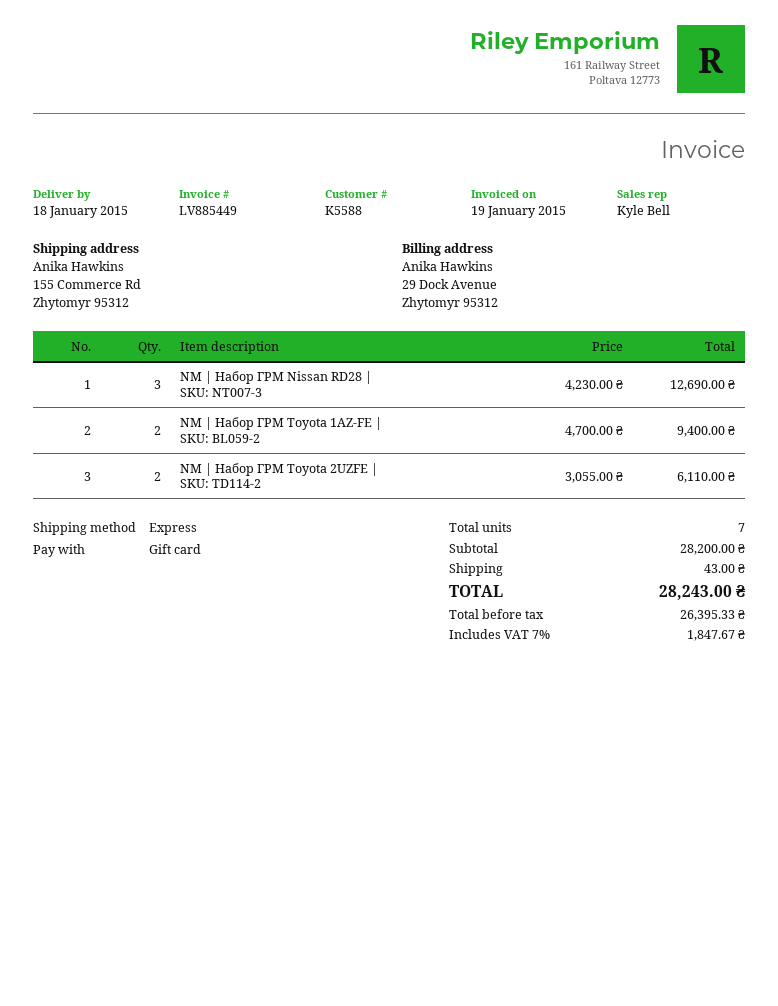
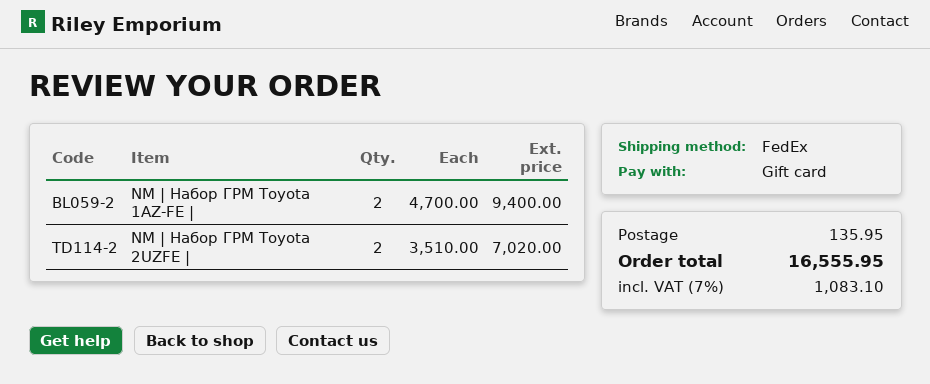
shipping method: express -> FedEx
NM | Набор ГРМ Nissan RD28 |: 3 x 4230.00 = 12690.00 -> none
NM | Набор ГРМ Toyota 2UZFE |: 2 x 3055.00 = 6110.00 -> 2 x 3510.00 = 7020.00
shipping: 43.00 -> 135.95
tax: 7% = 1847.67 -> 7% = 1083.10
total: 28243.00 -> 16555.95

